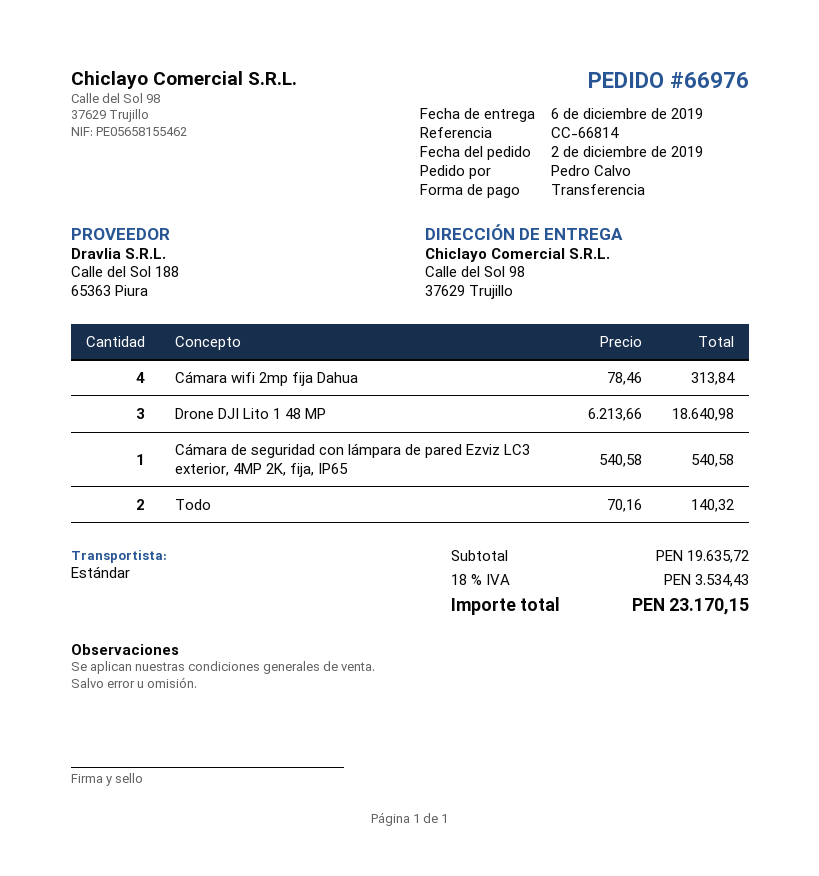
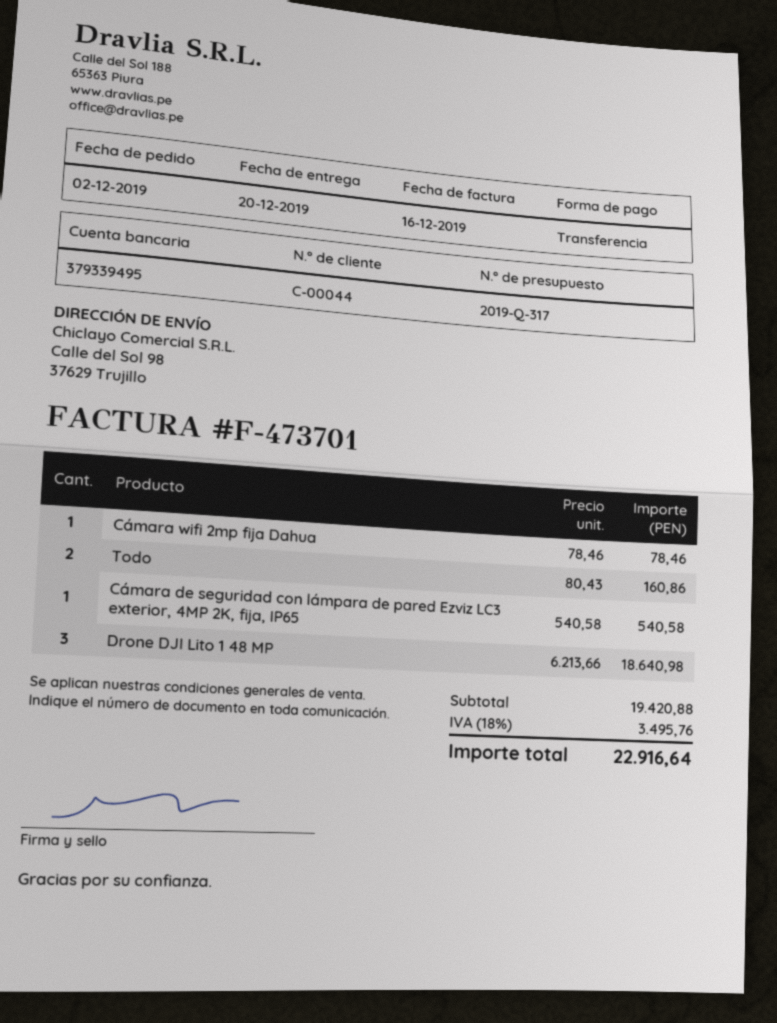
delivery date: 2019-12-06 -> 2019-12-20
Cámara wifi 2mp fija Dahua: 4 x 78.46 = 313.84 -> 1 x 78.46 = 78.46
Todo: 2 x 70.16 = 140.32 -> 2 x 80.43 = 160.86
subtotal: 19635.72 -> 19420.88
tax: 18% = 3534.43 -> 18% = 3495.76
total: 23170.15 -> 22916.64

